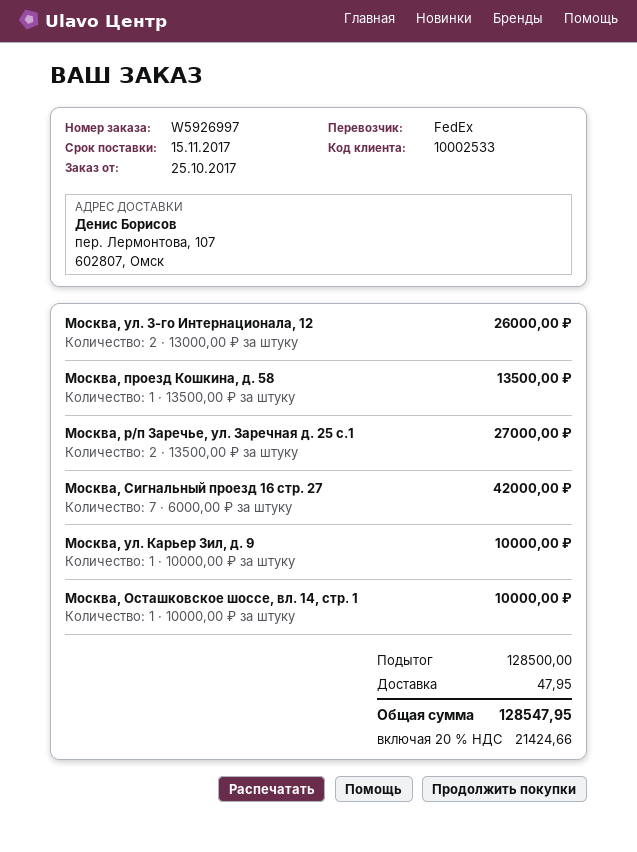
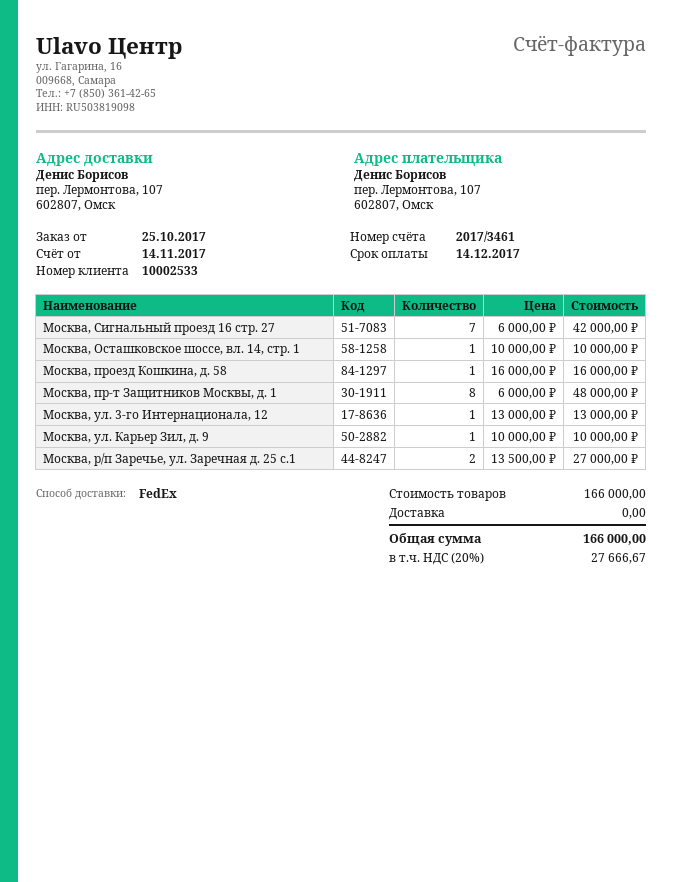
Москва, ул. 3-го Интернационала, 12: 2 x 13000.00 = 26000.00 -> 1 x 13000.00 = 13000.00
Москва, проезд Кошкина, д. 58: 1 x 13500.00 = 13500.00 -> 1 x 16000.00 = 16000.00
Москва, пр-т Защитников Москвы, д. 1: none -> 8 x 6000.00 = 48000.00
subtotal: 128500.00 -> 166000.00
shipping: 47.95 -> 0.00
tax: 20% = 21424.66 -> 20% = 27666.67
total: 128547.95 -> 166000.00

